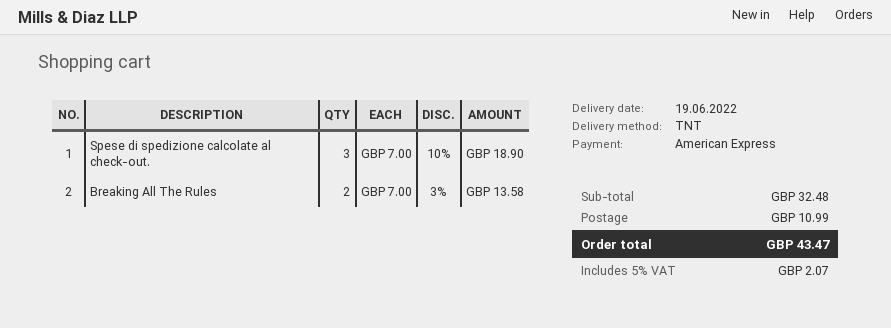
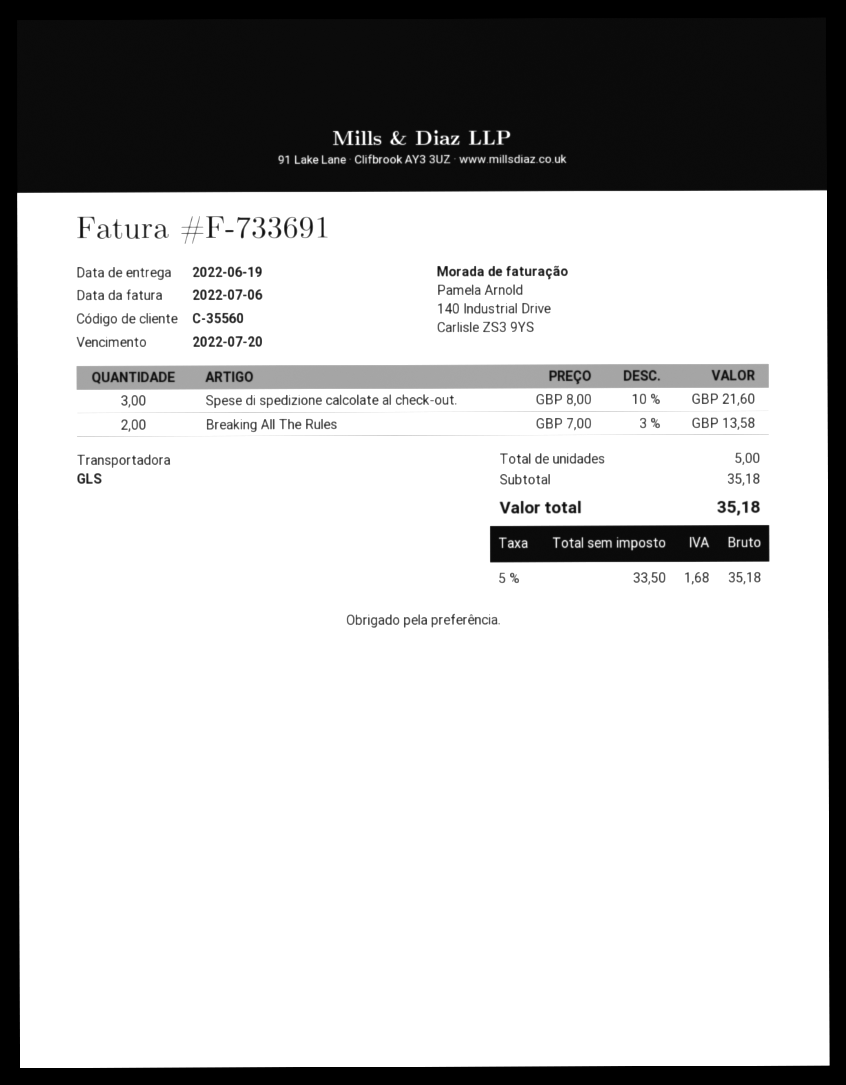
shipping method: TNT -> GLS
Spese di spedizione calcolate al check-out.: 3 x 7.00 - 10% = 18.90 -> 3 x 8.00 - 10% = 21.60
subtotal: 32.48 -> 35.18
shipping: 10.99 -> none
tax: 5% = 2.07 -> 5% = 1.68
total: 43.47 -> 35.18

